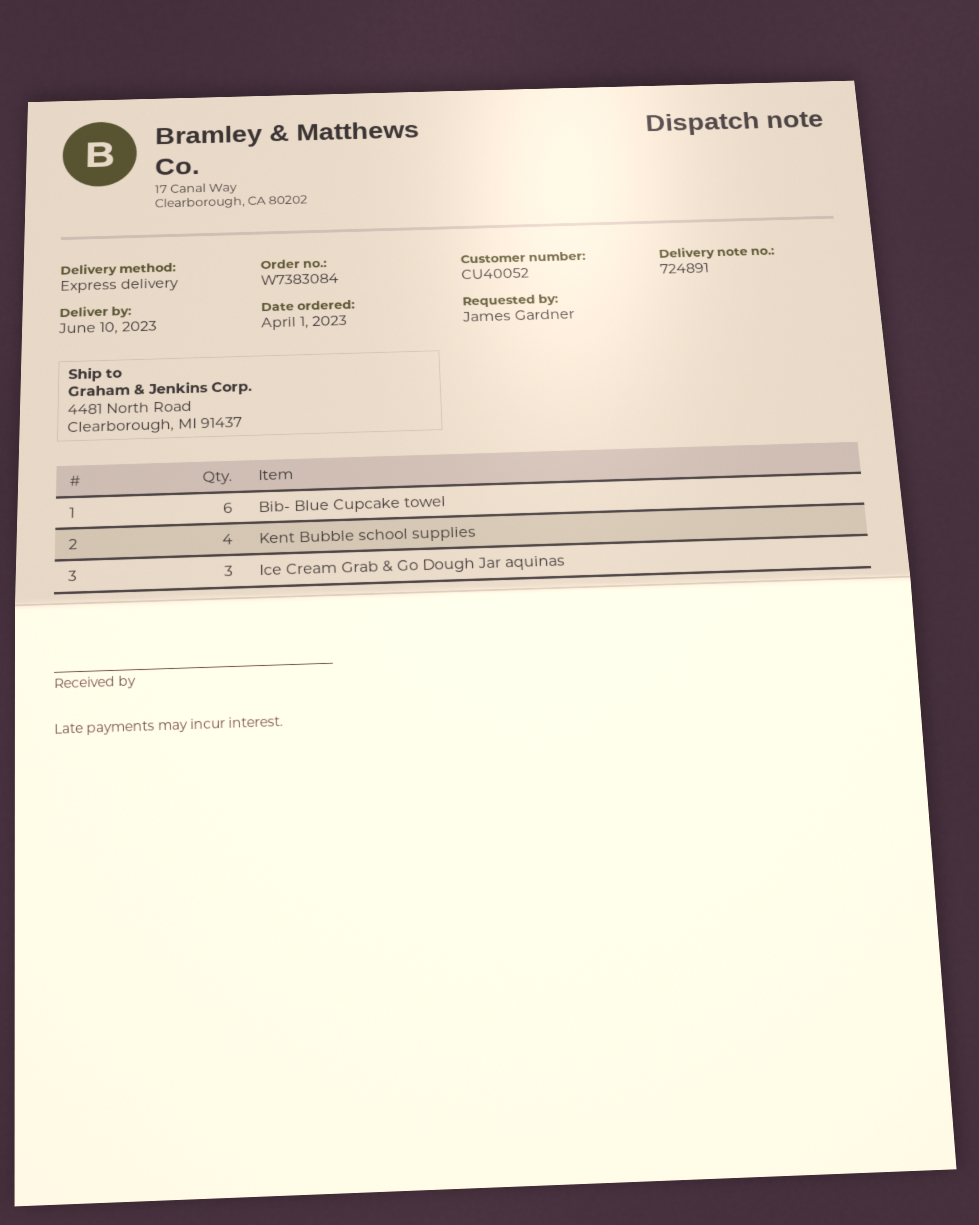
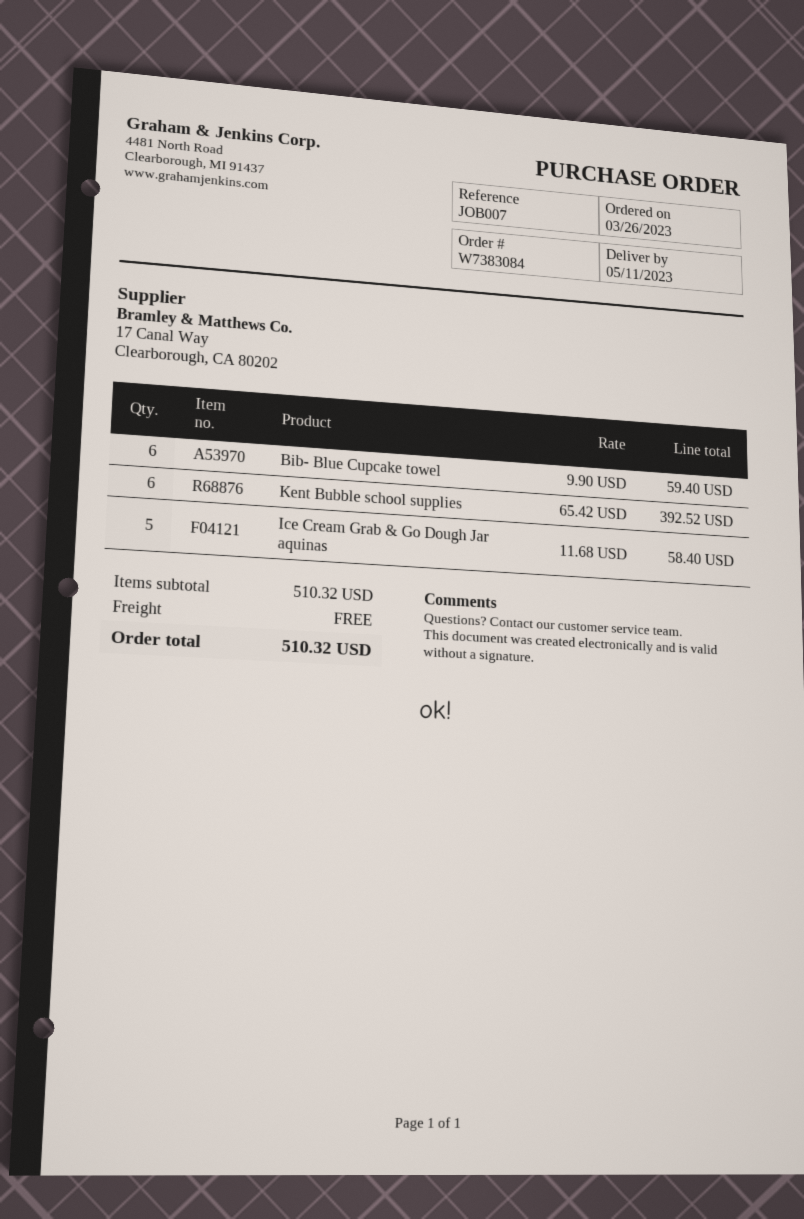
order date: 2023-04-01 -> 2023-03-26
delivery date: 2023-06-10 -> 2023-05-11
Kent Bubble school supplies: 4 -> 6
Ice Cream Grab & Go Dough Jar aquinas: 3 -> 5

